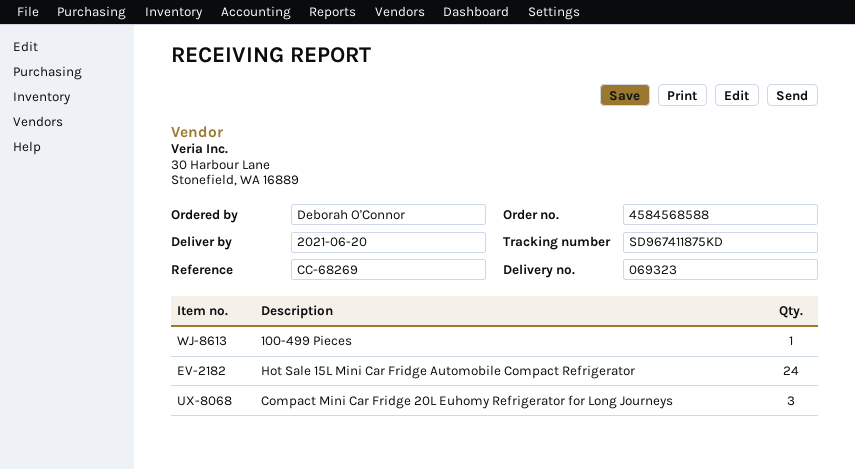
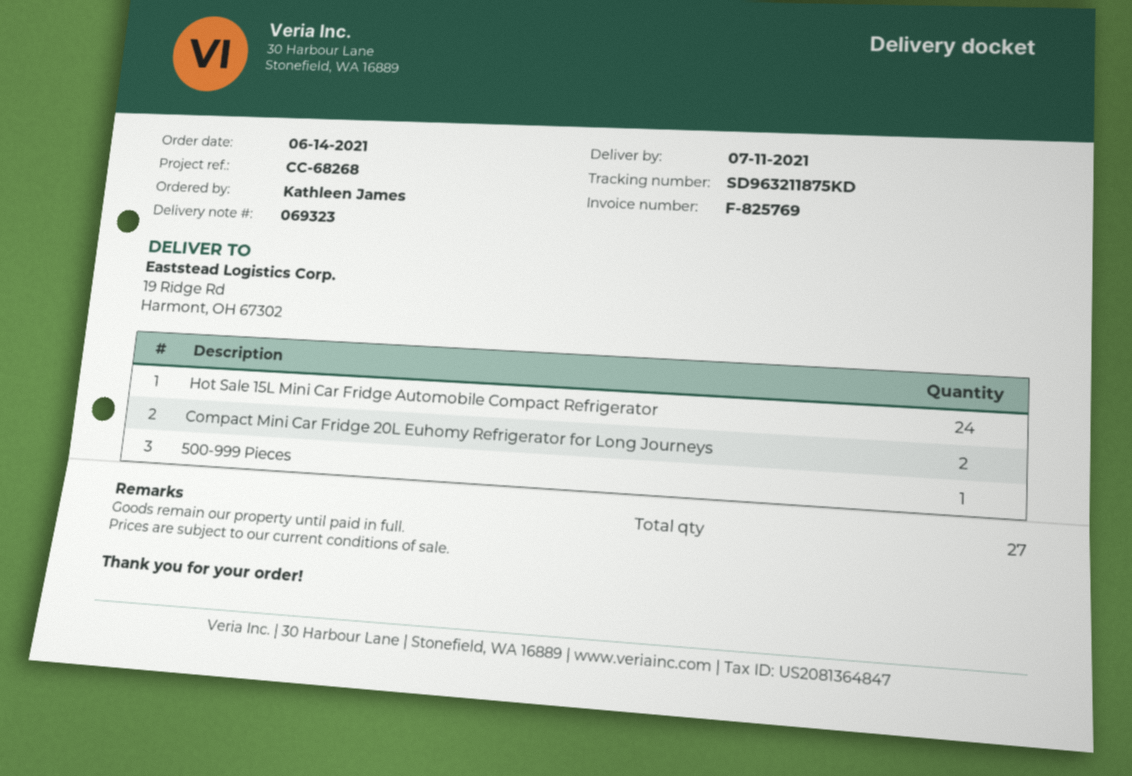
delivery date: 2021-06-20 -> 2021-07-11
reference: CC-68269 -> CC-68268
ordered by: Deborah O'Connor -> Kathleen James
tracking number: SD967411875KD -> SD963211875KD
100-499 Pieces: 1 -> none
Compact Mini Car Fridge 20L Euhomy Refrigerator for Long Journeys: 3 -> 2
500-999 Pieces: none -> 1

